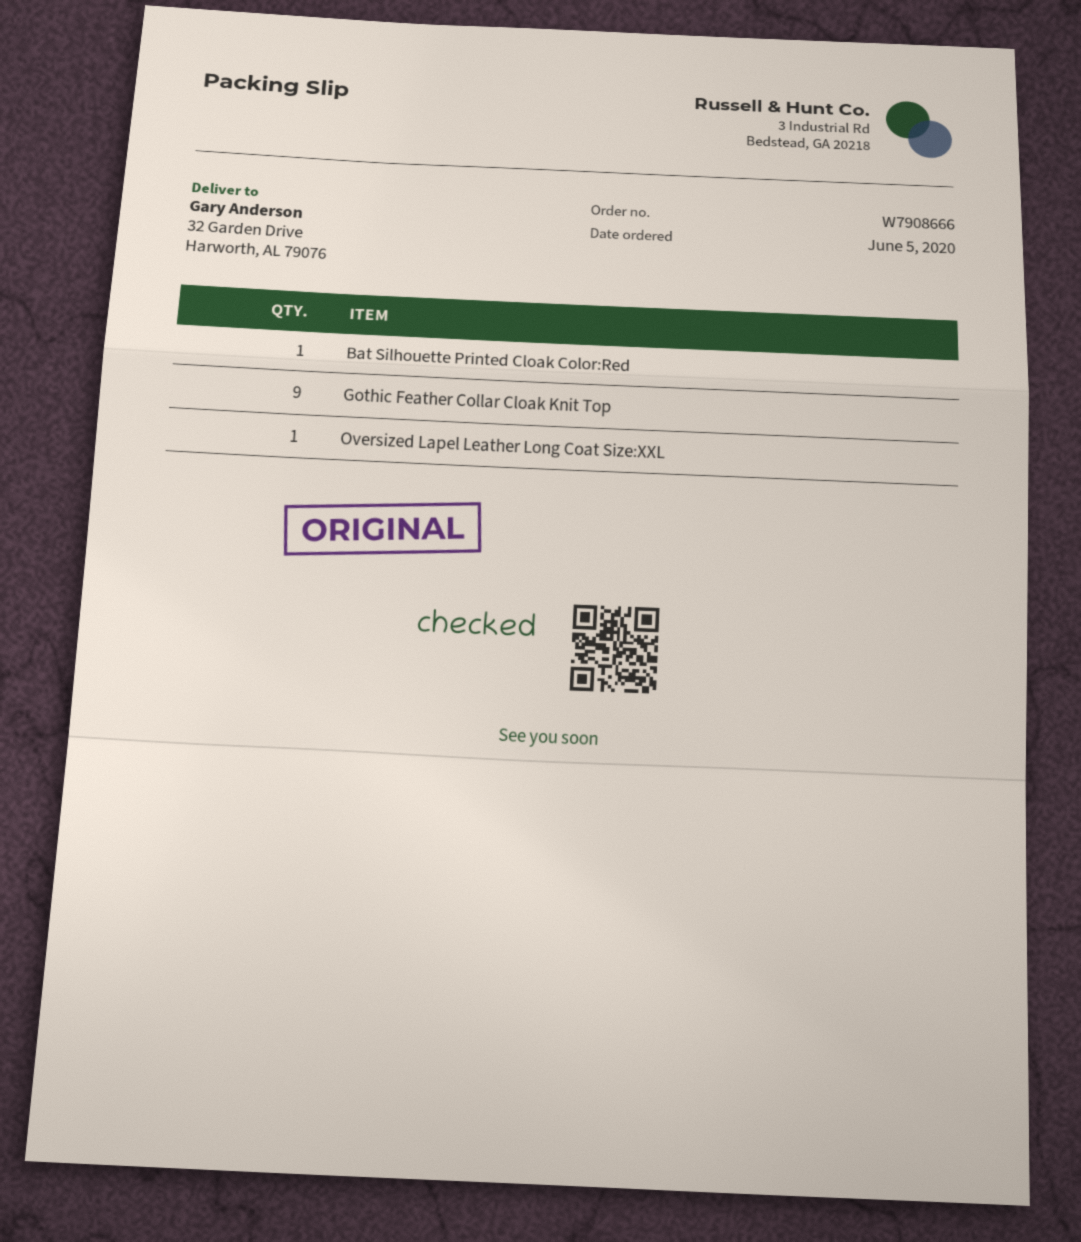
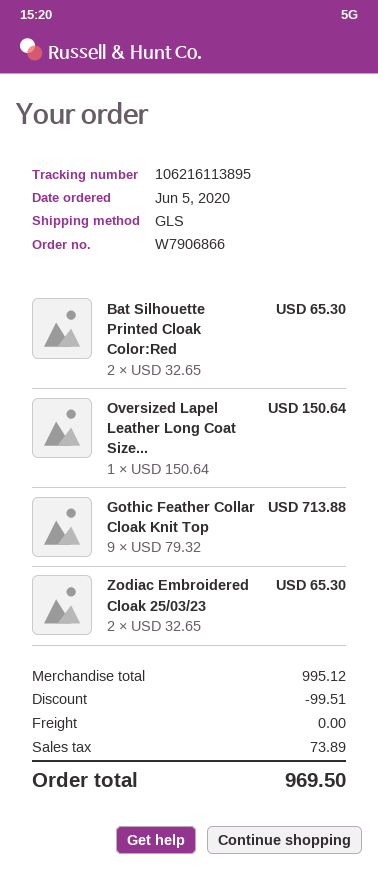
order number: W7908666 -> W7906866
Bat Silhouette Printed Cloak Color:Red: 1 -> 2
Zodiac Embroidered Cloak 25/03/23: none -> 2

